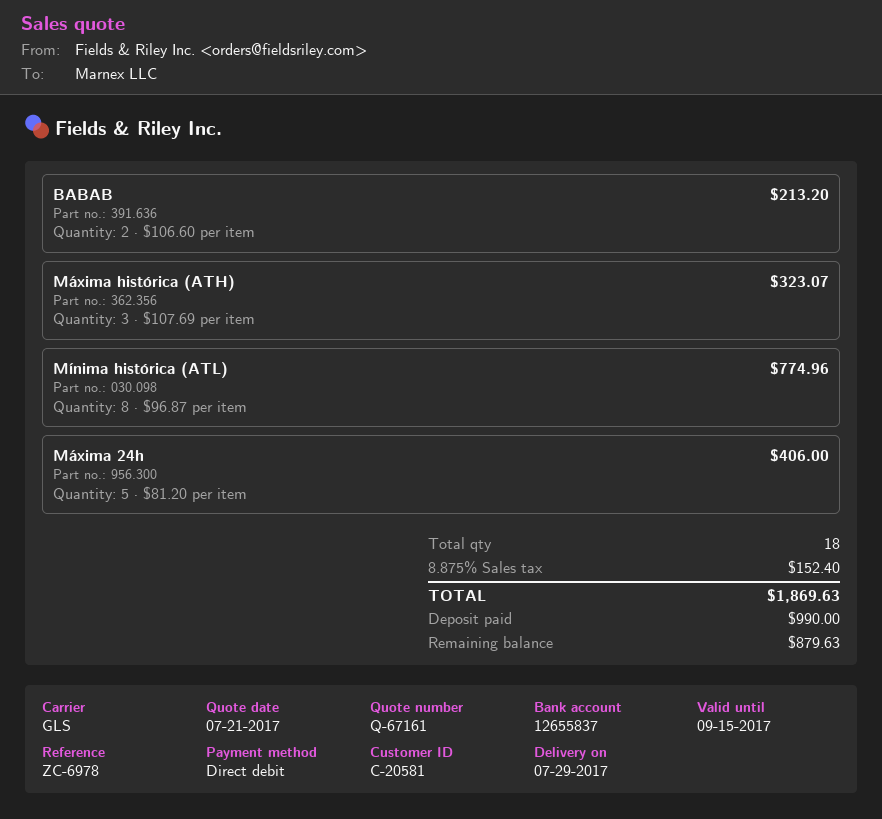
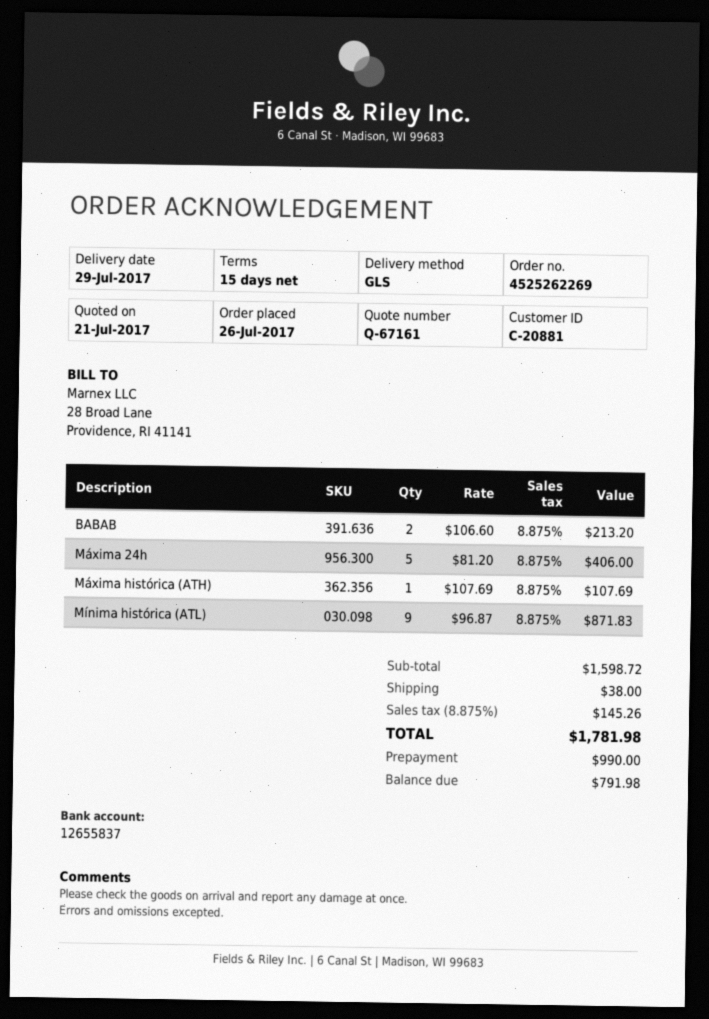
customer number: C-20581 -> C-20881
Máxima histórica (ATH): 3 x 107.69 = 323.07 -> 1 x 107.69 = 107.69
Mínima histórica (ATL): 8 x 96.87 = 774.96 -> 9 x 96.87 = 871.83
shipping: none -> 38.00
tax: 8.875% = 152.40 -> 8.875% = 145.26
total: 1869.63 -> 1781.98
balance: 879.63 -> 791.98

